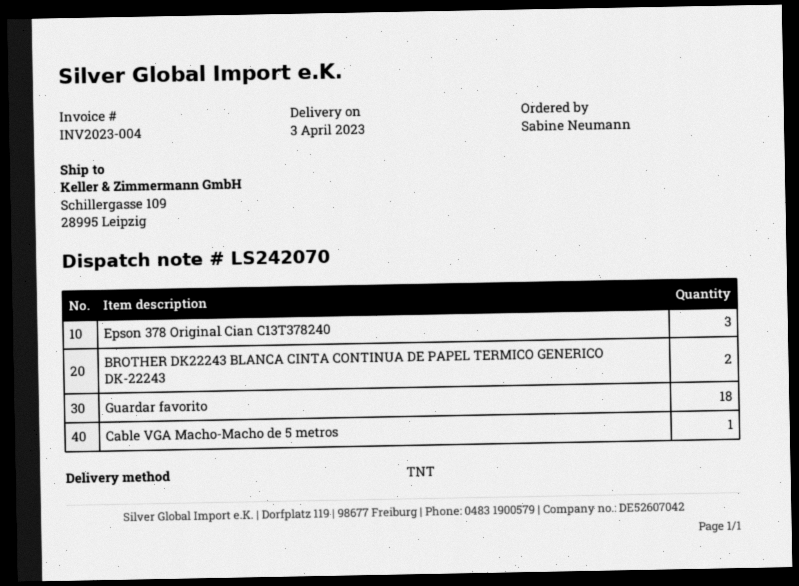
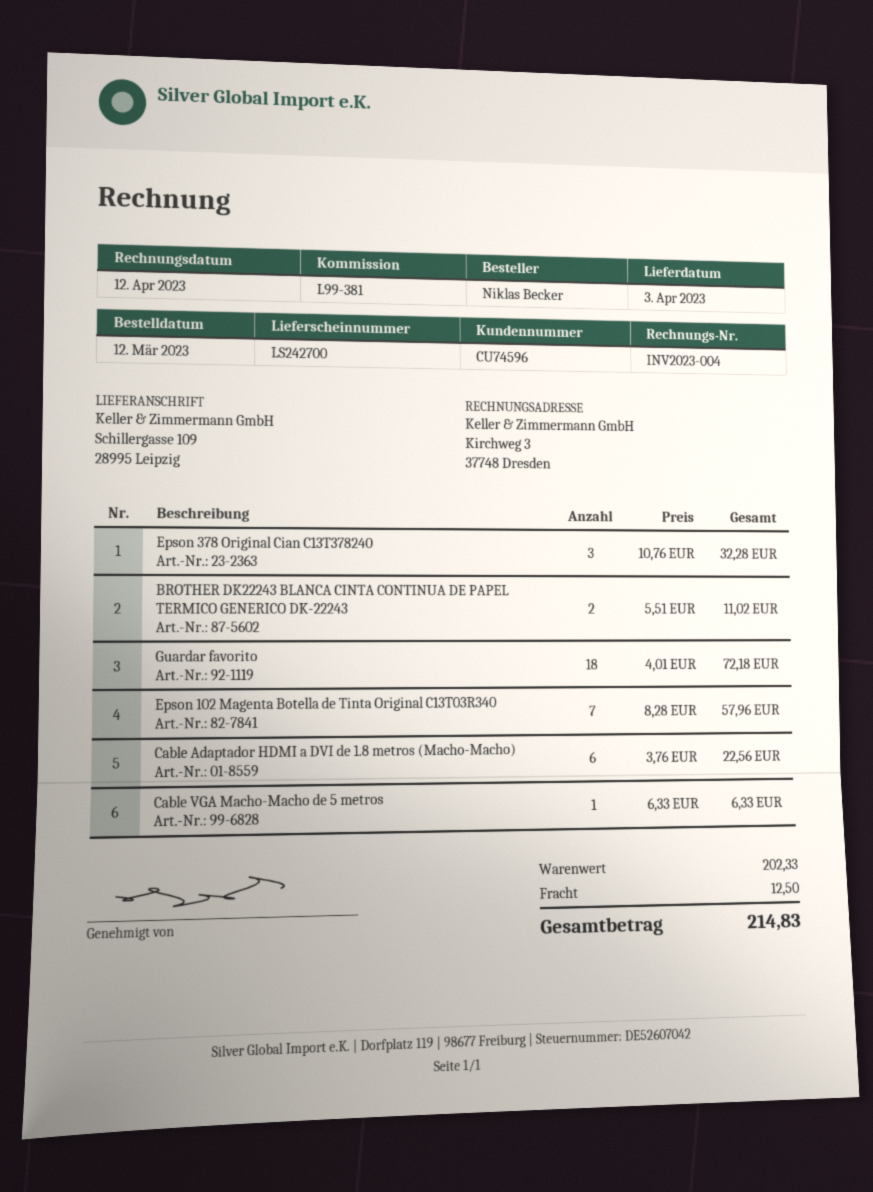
delivery note number: LS242070 -> LS242700
ordered by: Sabine Neumann -> Niklas Becker
Epson 102 Magenta Botella de Tinta Original C13T03R340: none -> 7
Cable Adaptador HDMI a DVI de 1.8 metros (Macho-Macho): none -> 6

